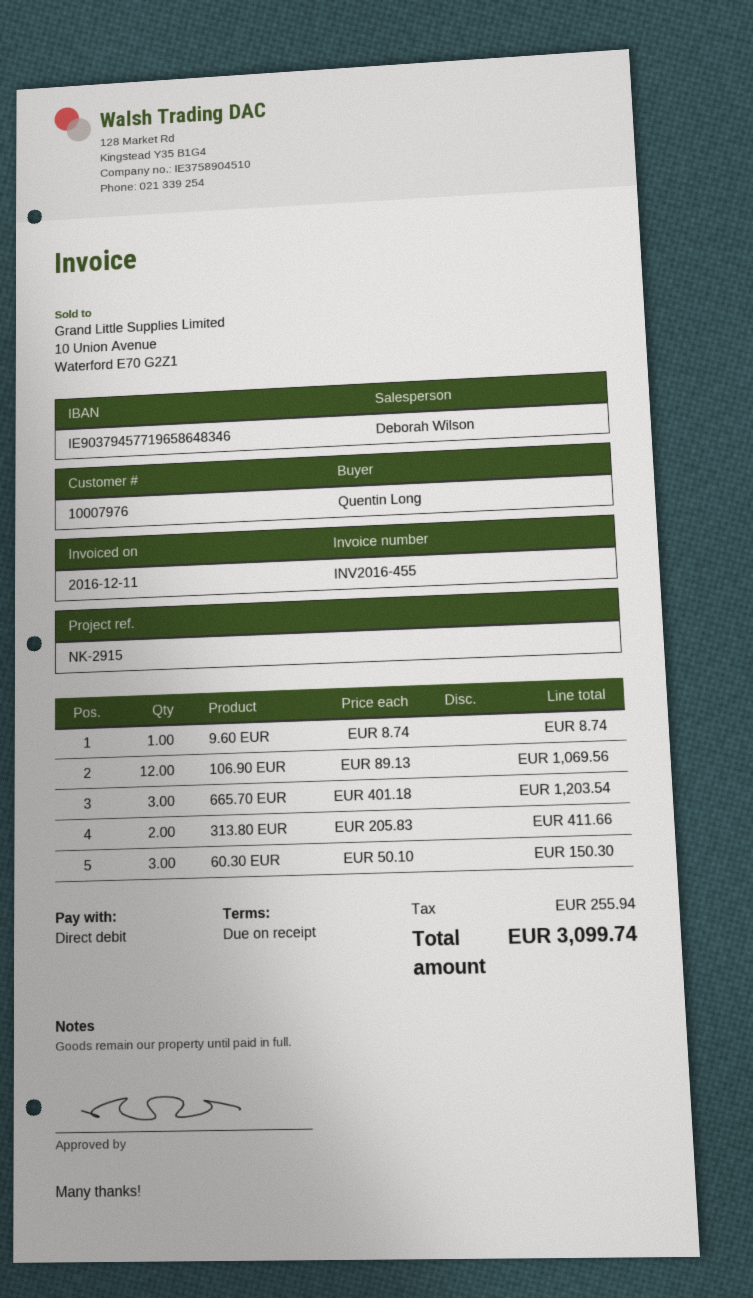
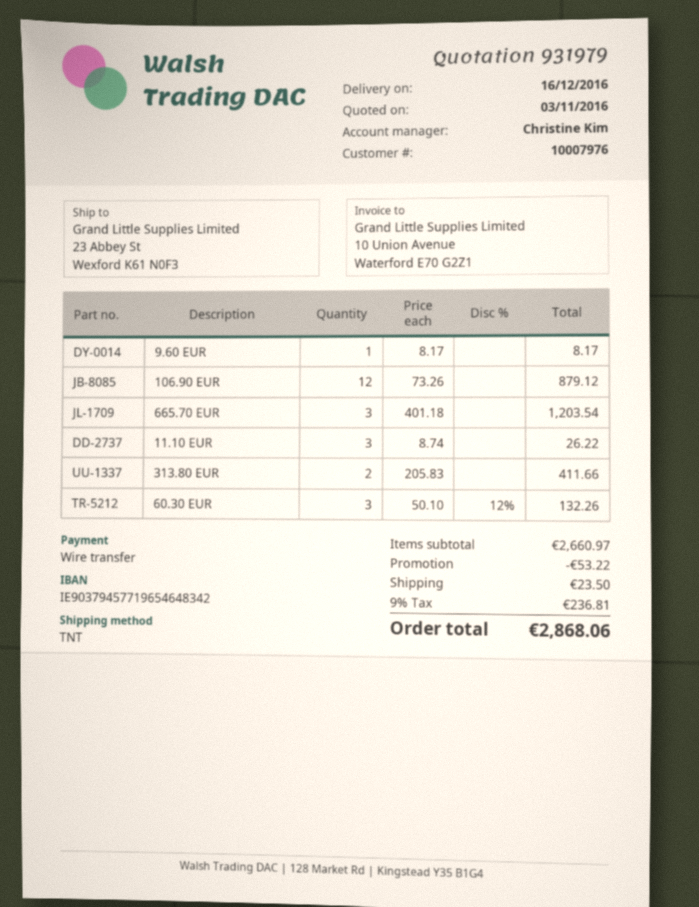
sales rep: Deborah Wilson -> Christine Kim
payment method: direct debit -> bank transfer
bank account: IE90379457719658648346 -> IE90379457719654648342
9.60 EUR: 1 x 8.74 = 8.74 -> 1 x 8.17 = 8.17
106.90 EUR: 12 x 89.13 = 1069.56 -> 12 x 73.26 = 879.12
60.30 EUR: 3 x 50.10 = 150.30 -> 3 x 50.10 - 12% = 132.26
11.10 EUR: none -> 3 x 8.74 = 26.22
discount: none -> 53.22
shipping: none -> 23.50
tax: 255.94 -> 236.81
total: 3099.74 -> 2868.06

